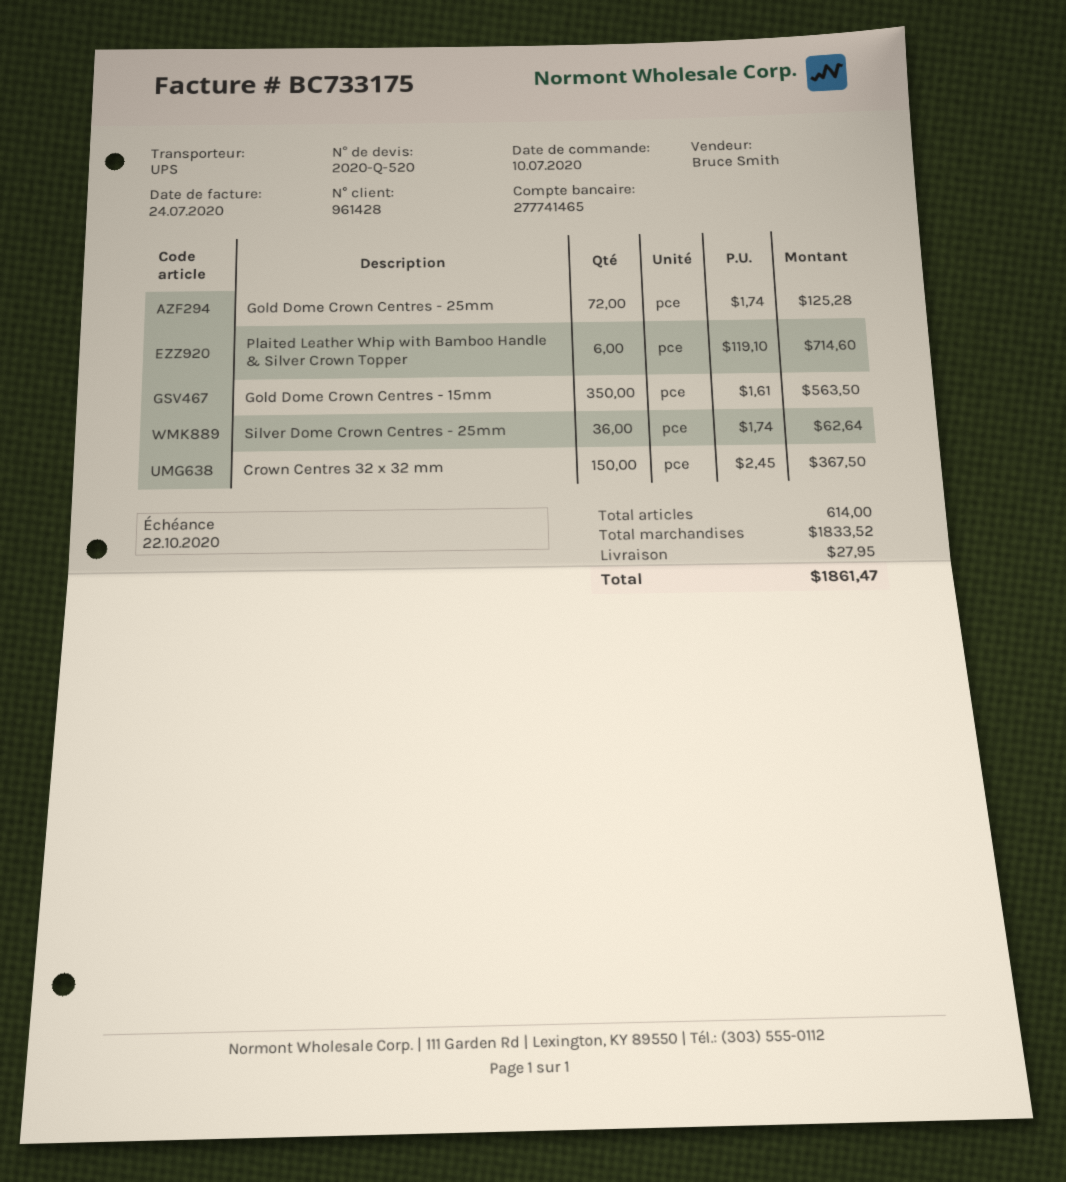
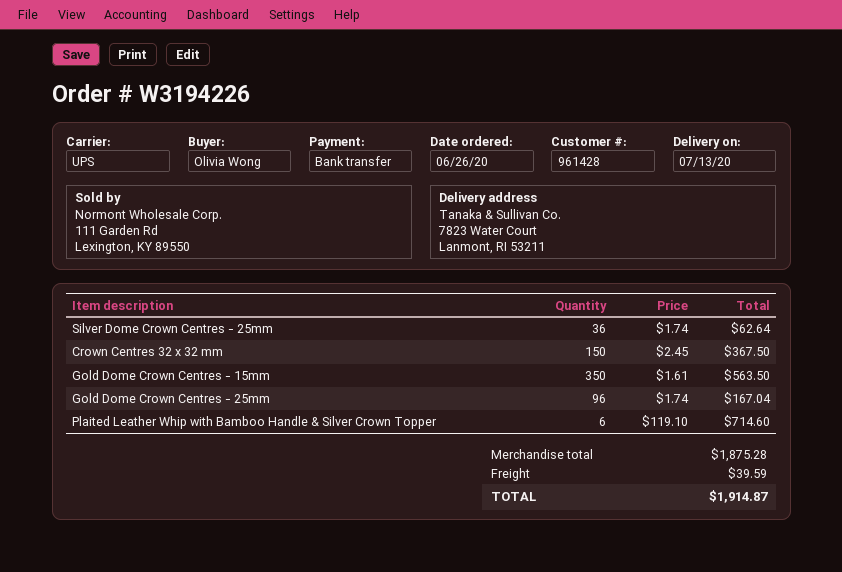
order date: 2020-07-10 -> 2020-06-26
Gold Dome Crown Centres - 25mm: 72 x 1.74 = 125.28 -> 96 x 1.74 = 167.04
subtotal: 1833.52 -> 1875.28
shipping: 27.95 -> 39.59
total: 1861.47 -> 1914.87

